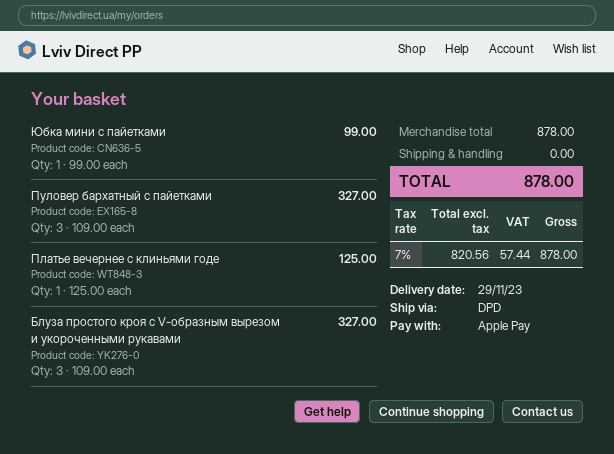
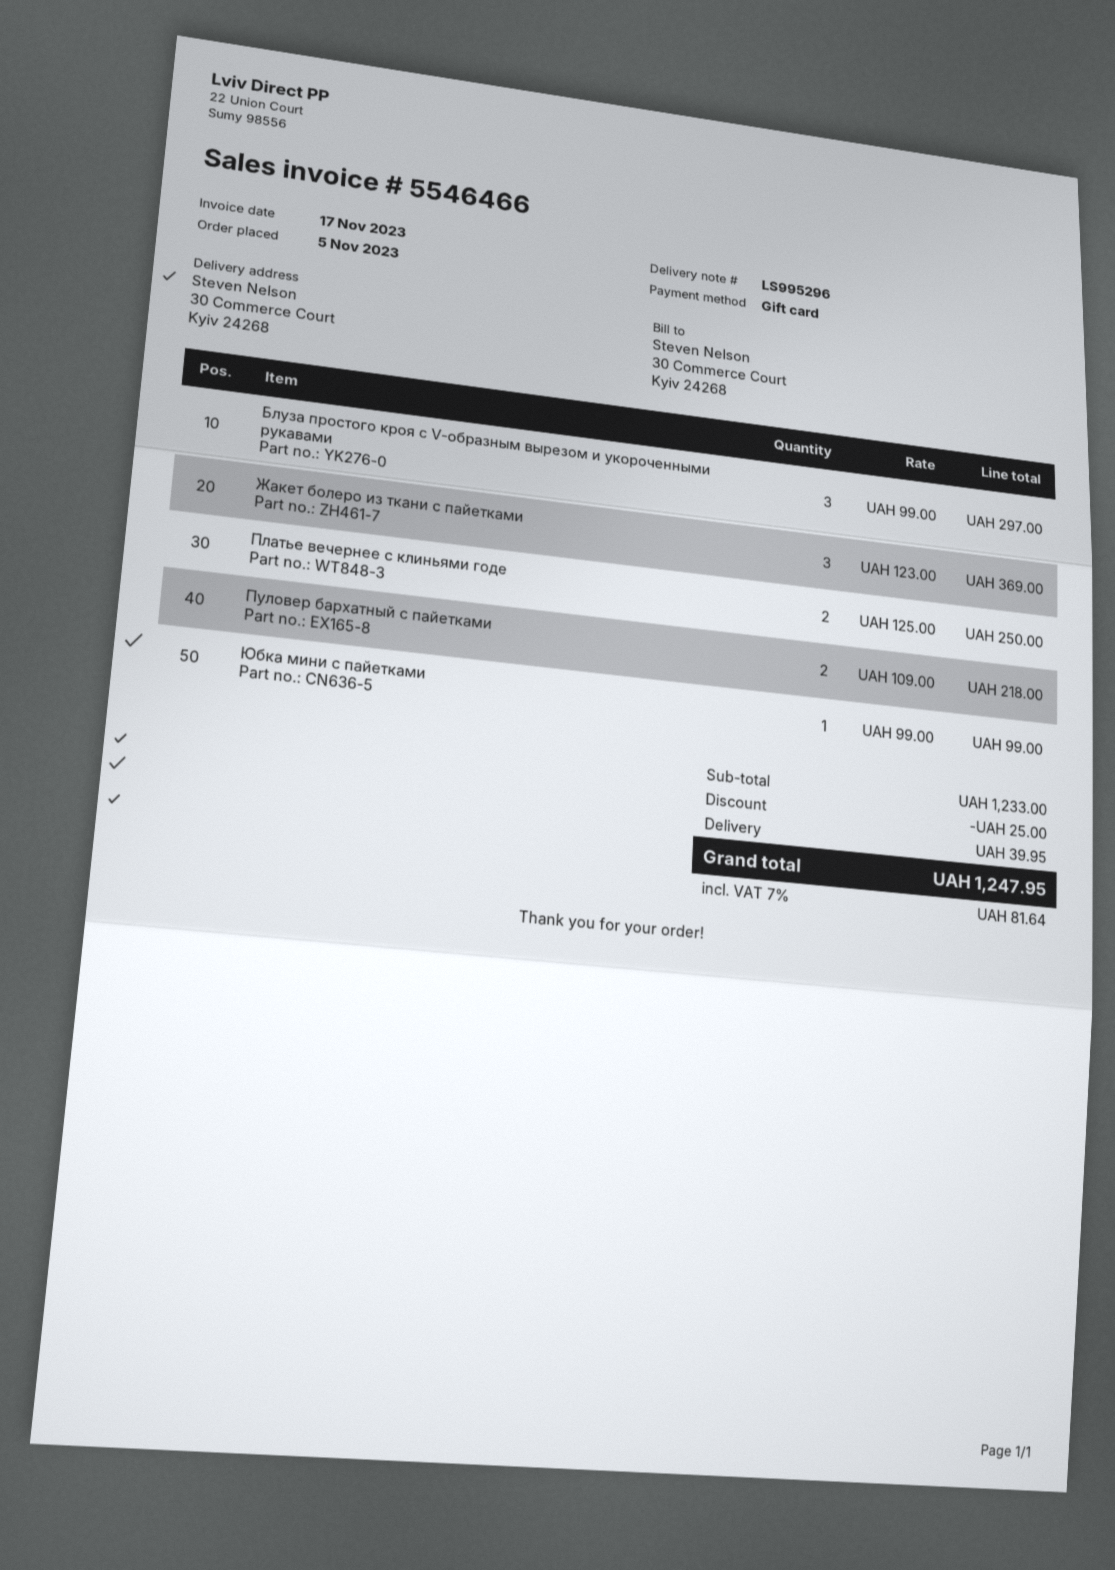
payment method: Apple Pay -> gift card
Пуловер бархатный с пайетками: 3 x 109.00 = 327.00 -> 2 x 109.00 = 218.00
Платье вечернее с клиньями годе: 1 x 125.00 = 125.00 -> 2 x 125.00 = 250.00
Блуза простого кроя с V-образным вырезом и укороченными рукавами: 3 x 109.00 = 327.00 -> 3 x 99.00 = 297.00
Жакет болеро из ткани с пайетками: none -> 3 x 123.00 = 369.00
subtotal: 878.00 -> 1233.00
discount: none -> 25.00
shipping: 0.00 -> 39.95
tax: 7% = 57.44 -> 7% = 81.64
total: 878.00 -> 1247.95

